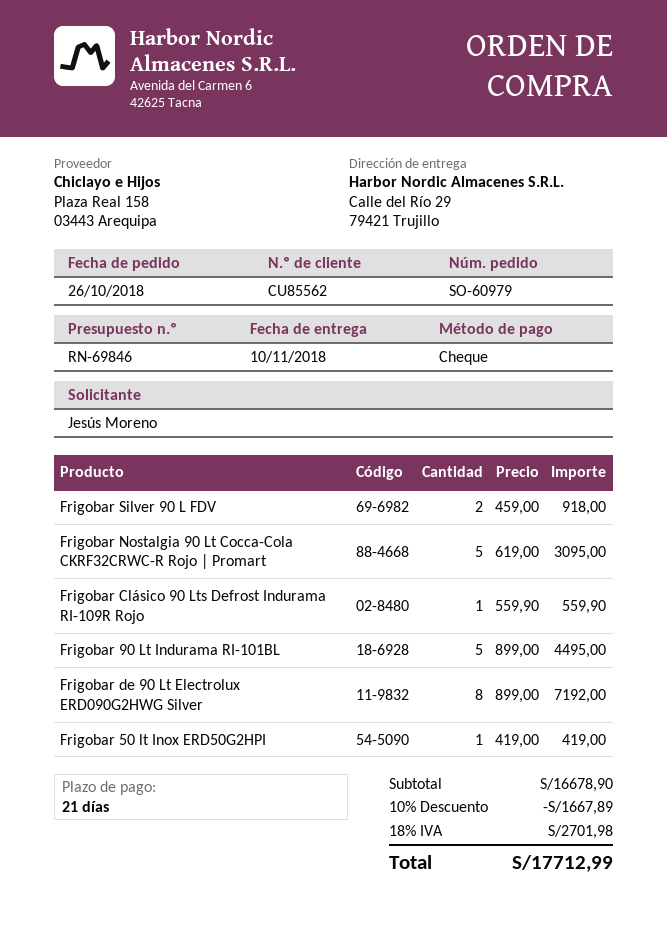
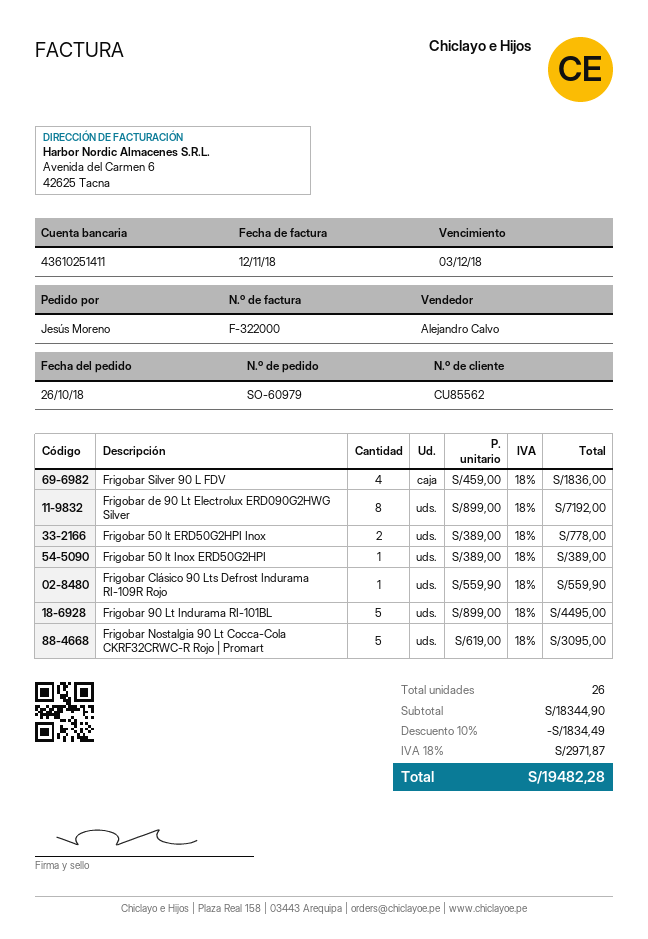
Frigobar Silver 90 L FDV: 2 x 459.00 = 918.00 -> 4 x 459.00 = 1836.00
Frigobar 50 lt Inox ERD50G2HPI: 1 x 419.00 = 419.00 -> 1 x 389.00 = 389.00
Frigobar 50 lt ERD50G2HPI Inox: none -> 2 x 389.00 = 778.00
subtotal: 16678.90 -> 18344.90
discount: 10% = 1667.89 -> 10% = 1834.49
tax: 18% = 2701.98 -> 18% = 2971.87
total: 17712.99 -> 19482.28

